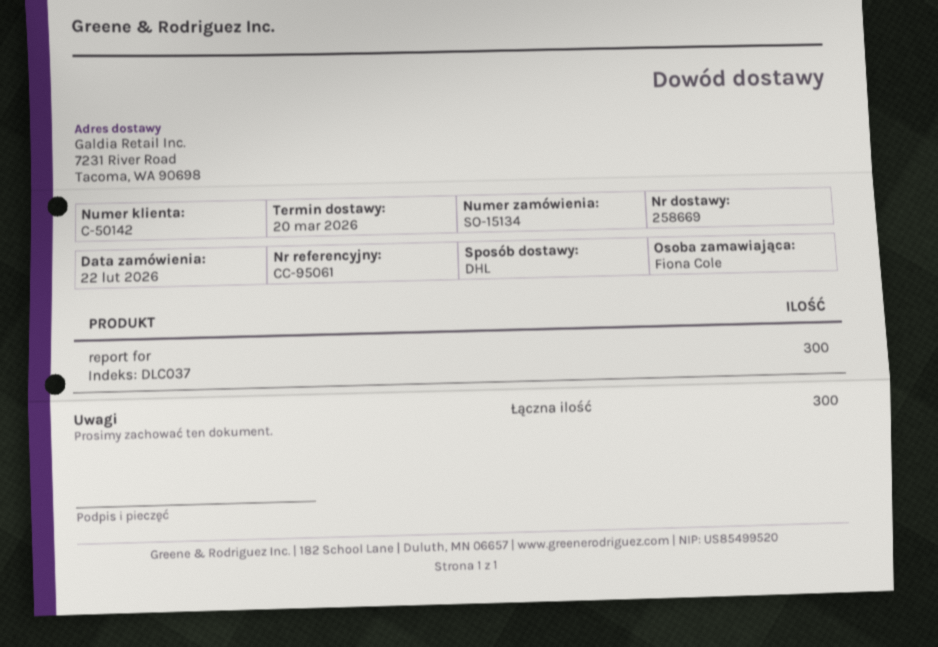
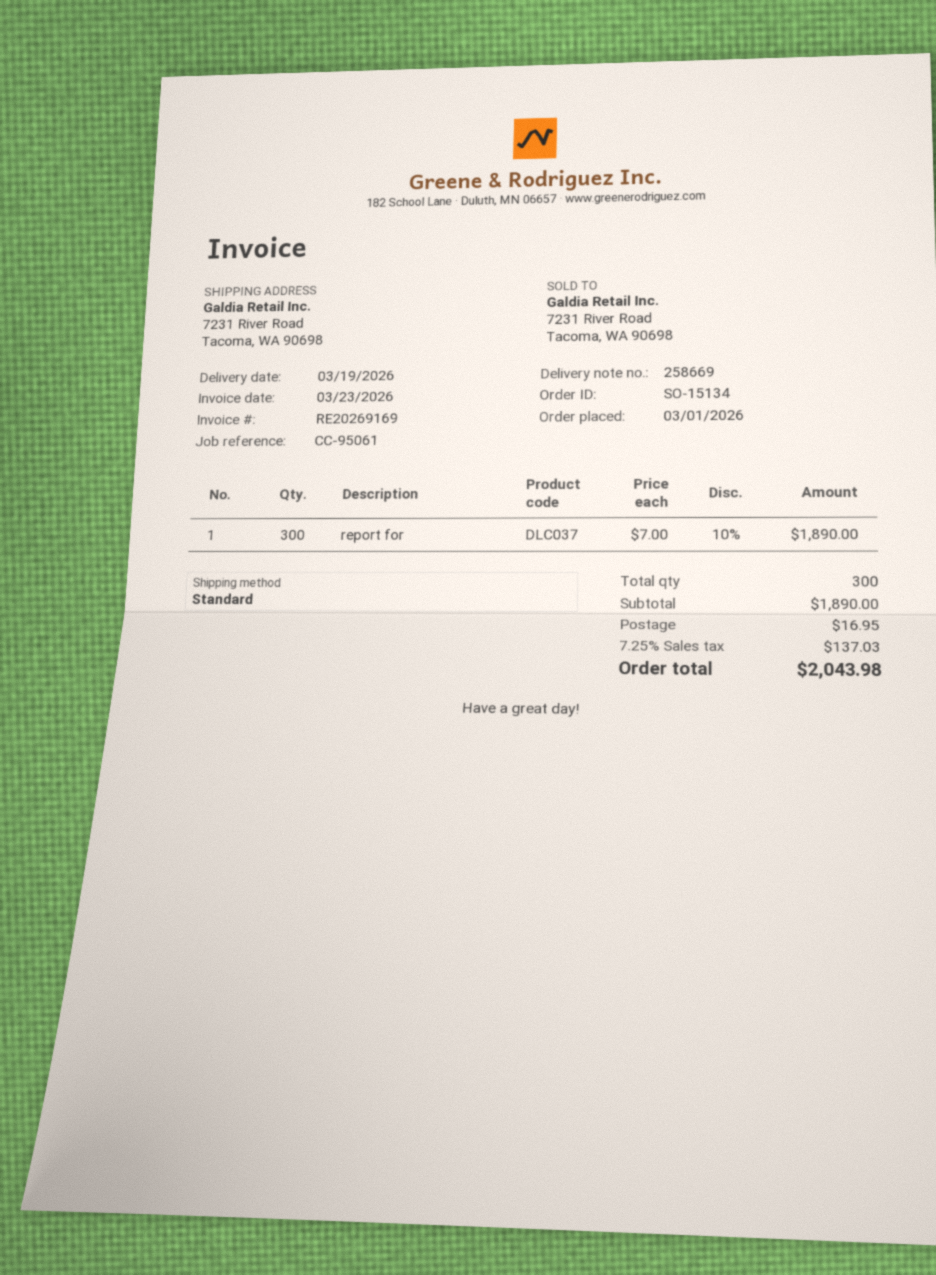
order date: 2026-02-22 -> 2026-03-01
delivery date: 2026-03-20 -> 2026-03-19
shipping method: DHL -> standard

